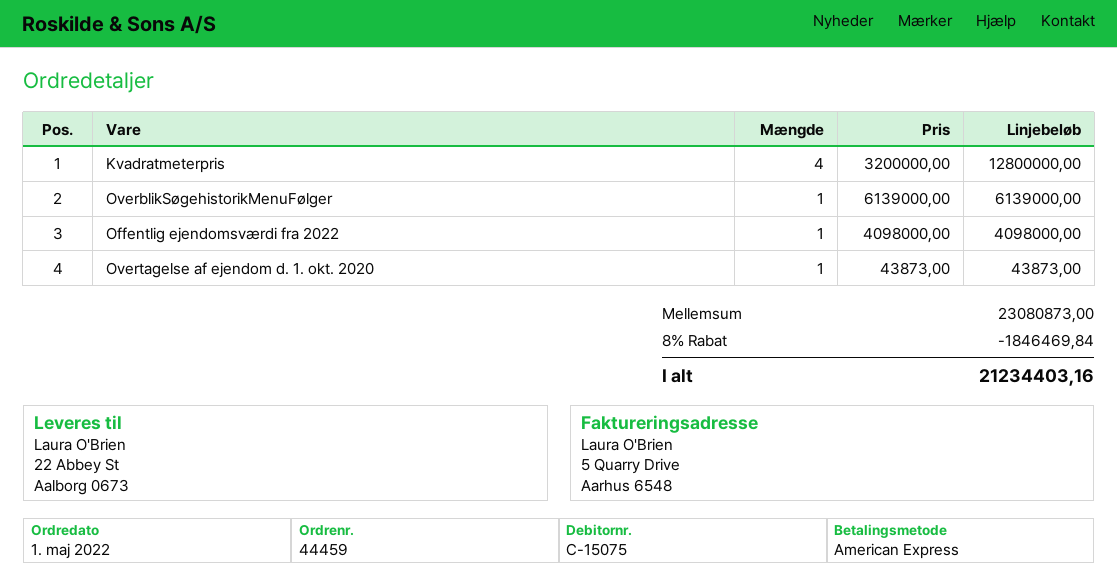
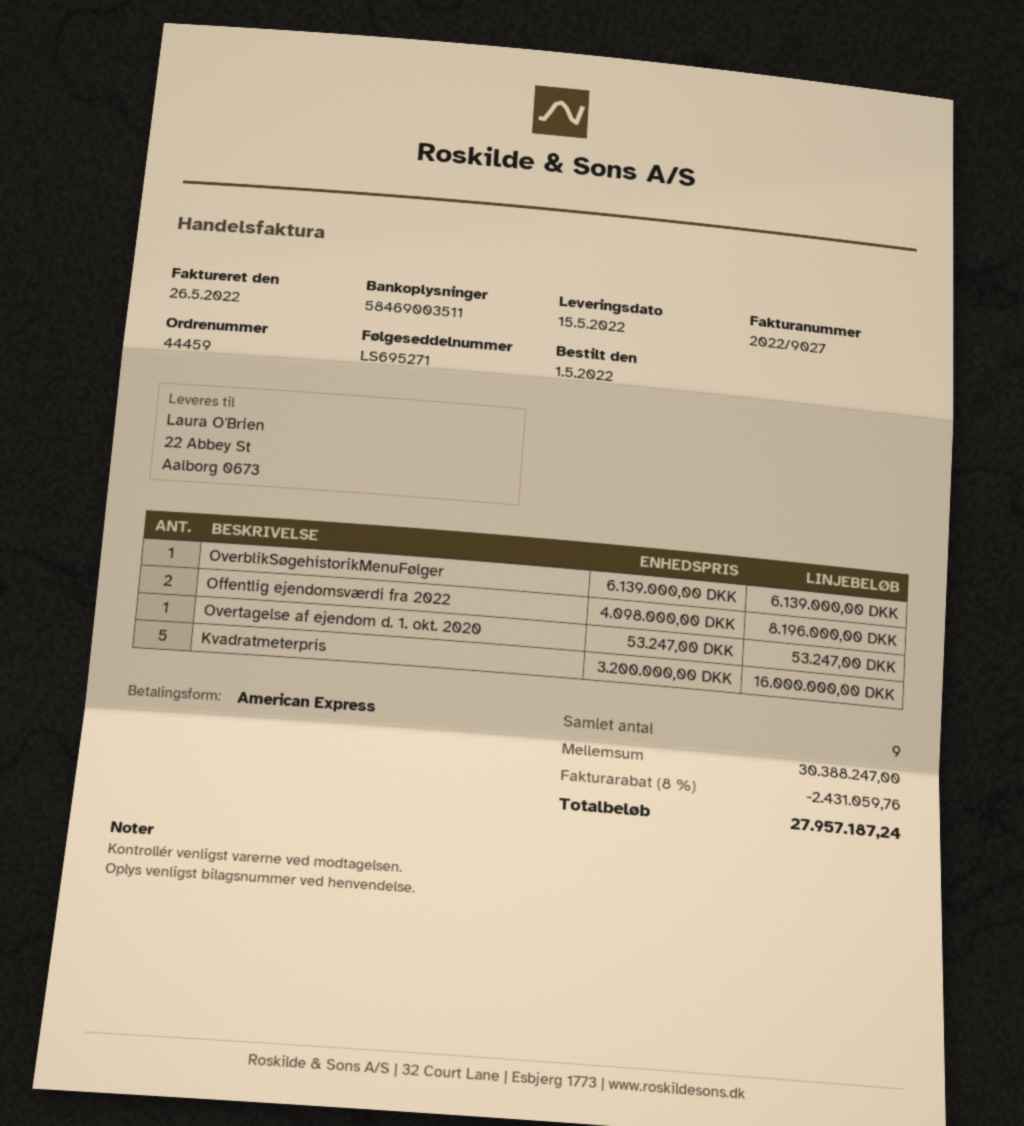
Kvadratmeterpris: 4 x 3200000.00 = 12800000.00 -> 5 x 3200000.00 = 16000000.00
Offentlig ejendomsværdi fra 2022: 1 x 4098000.00 = 4098000.00 -> 2 x 4098000.00 = 8196000.00
Overtagelse af ejendom d. 1. okt. 2020: 1 x 43873.00 = 43873.00 -> 1 x 53247.00 = 53247.00
subtotal: 23080873.00 -> 30388247.00
discount: 8% = 1846469.84 -> 8% = 2431059.76
total: 21234403.16 -> 27957187.24

